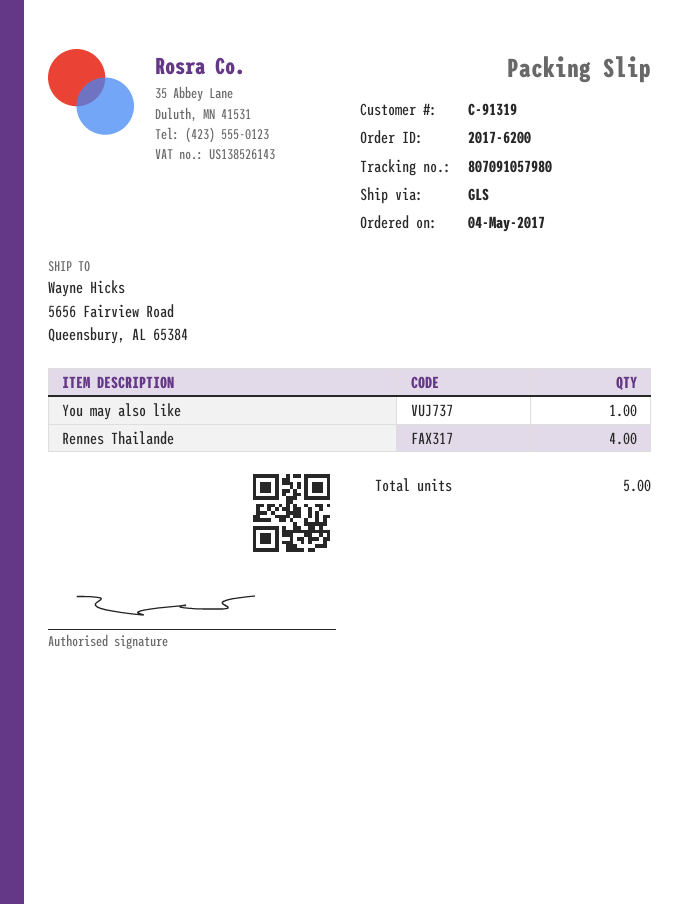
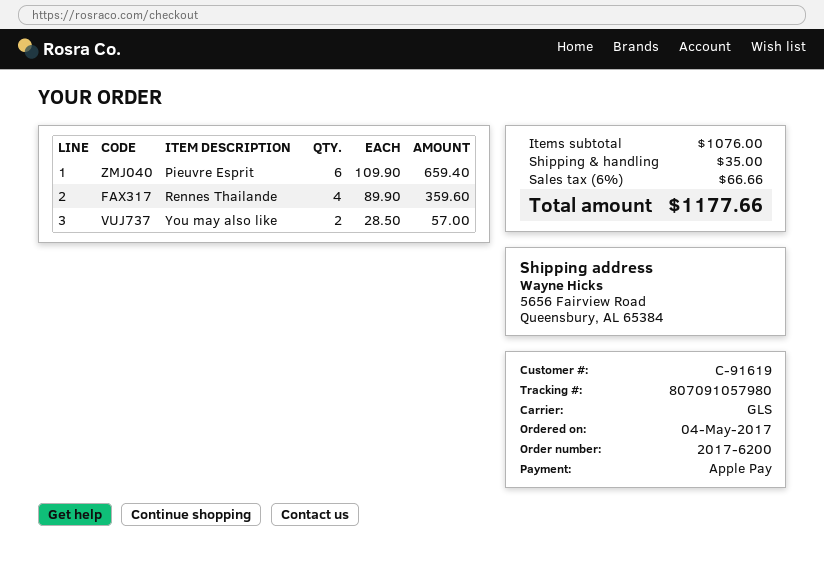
customer number: C-91319 -> C-91619
You may also like: 1 -> 2
Pieuvre Esprit: none -> 6

